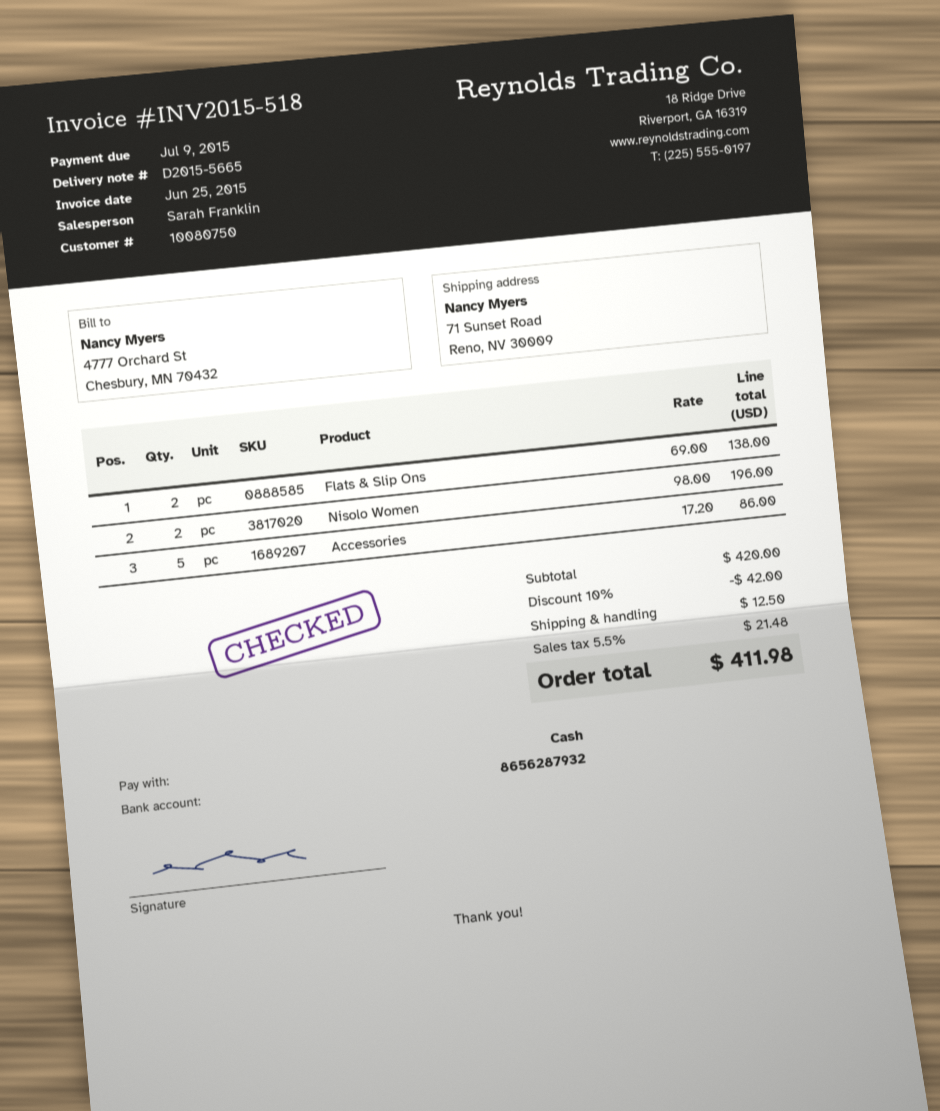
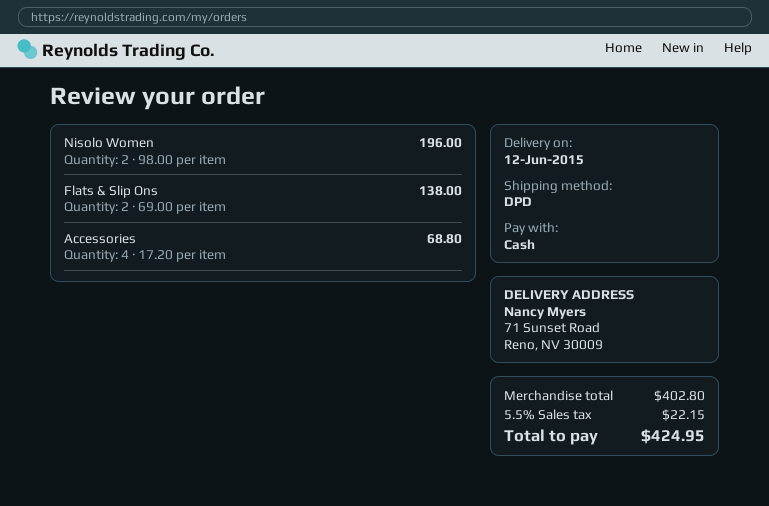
Accessories: 5 x 17.20 = 86.00 -> 4 x 17.20 = 68.80
subtotal: 420.00 -> 402.80
discount: 10% = 42.00 -> none
shipping: 12.50 -> none
tax: 5.5% = 21.48 -> 5.5% = 22.15
total: 411.98 -> 424.95

